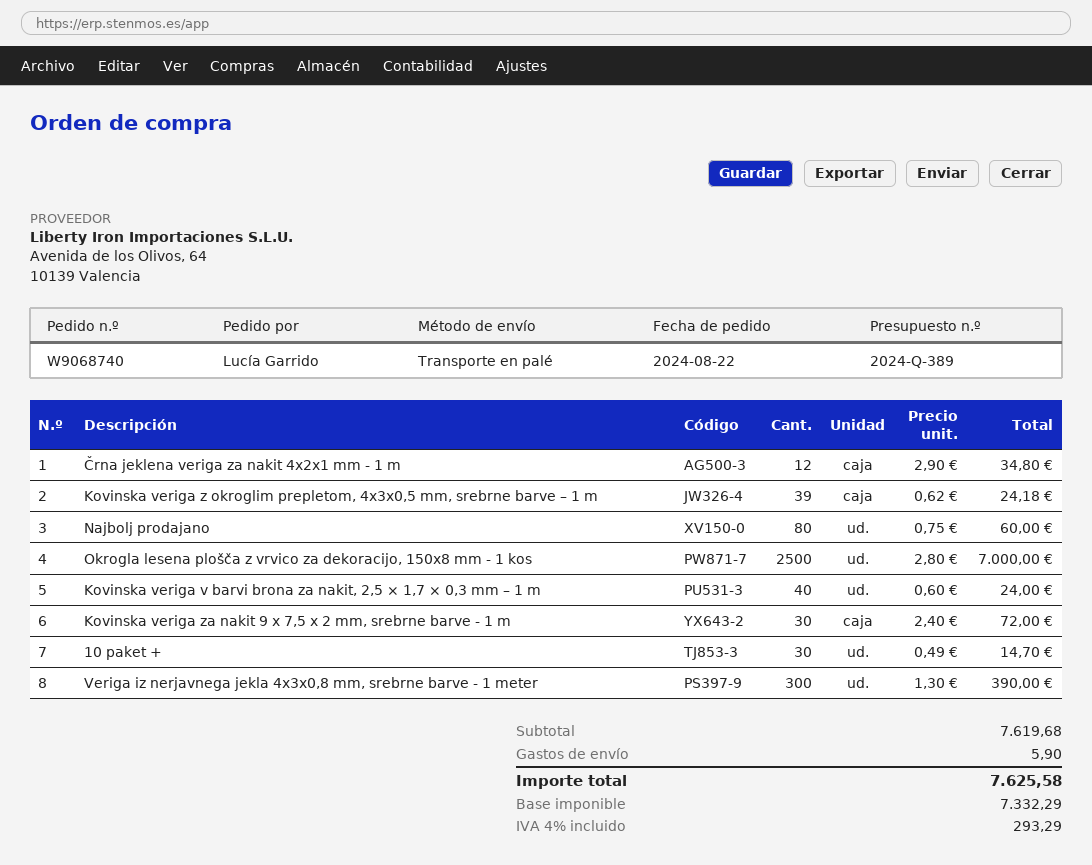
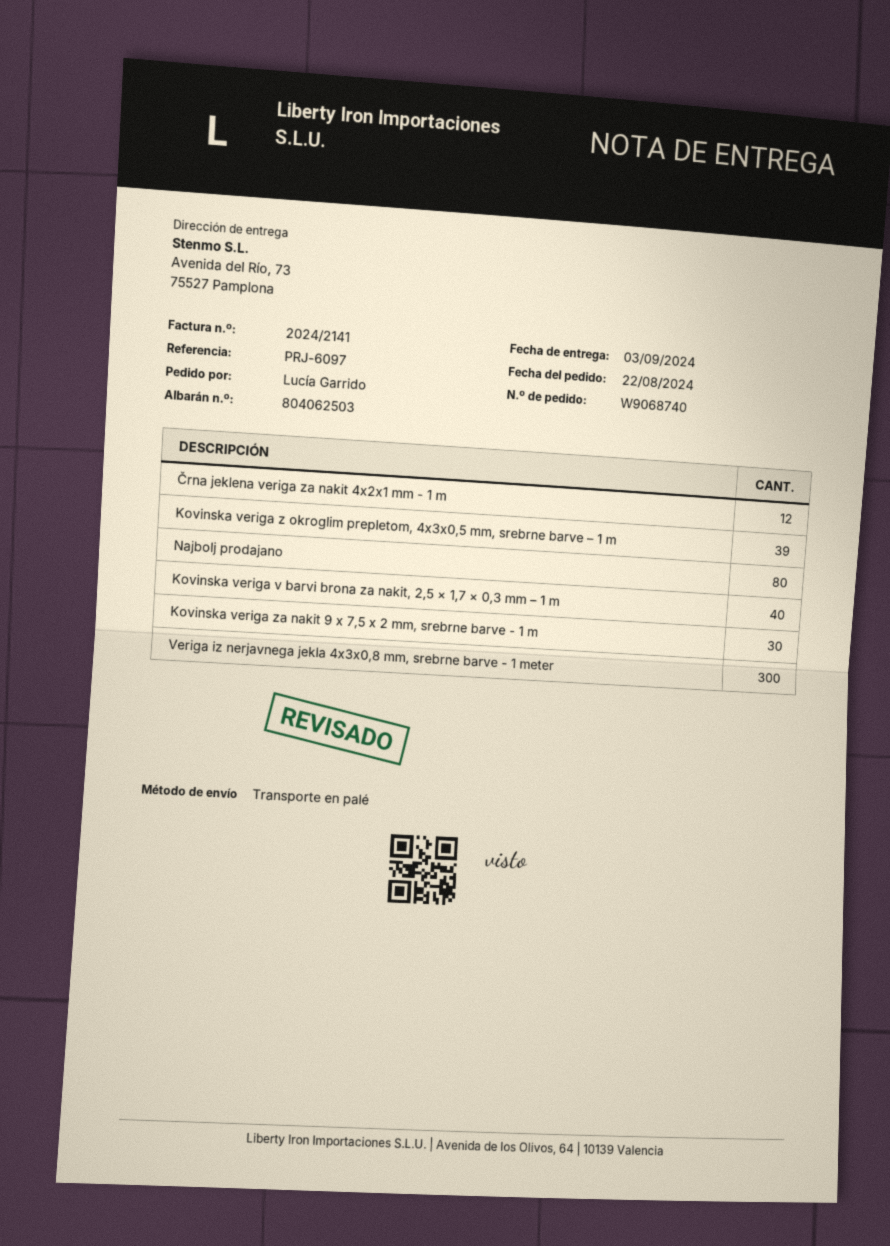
Okrogla lesena plošča z vrvico za dekoracijo, 150x8 mm - 1 kos: 2500 -> none
10 paket +: 30 -> none

